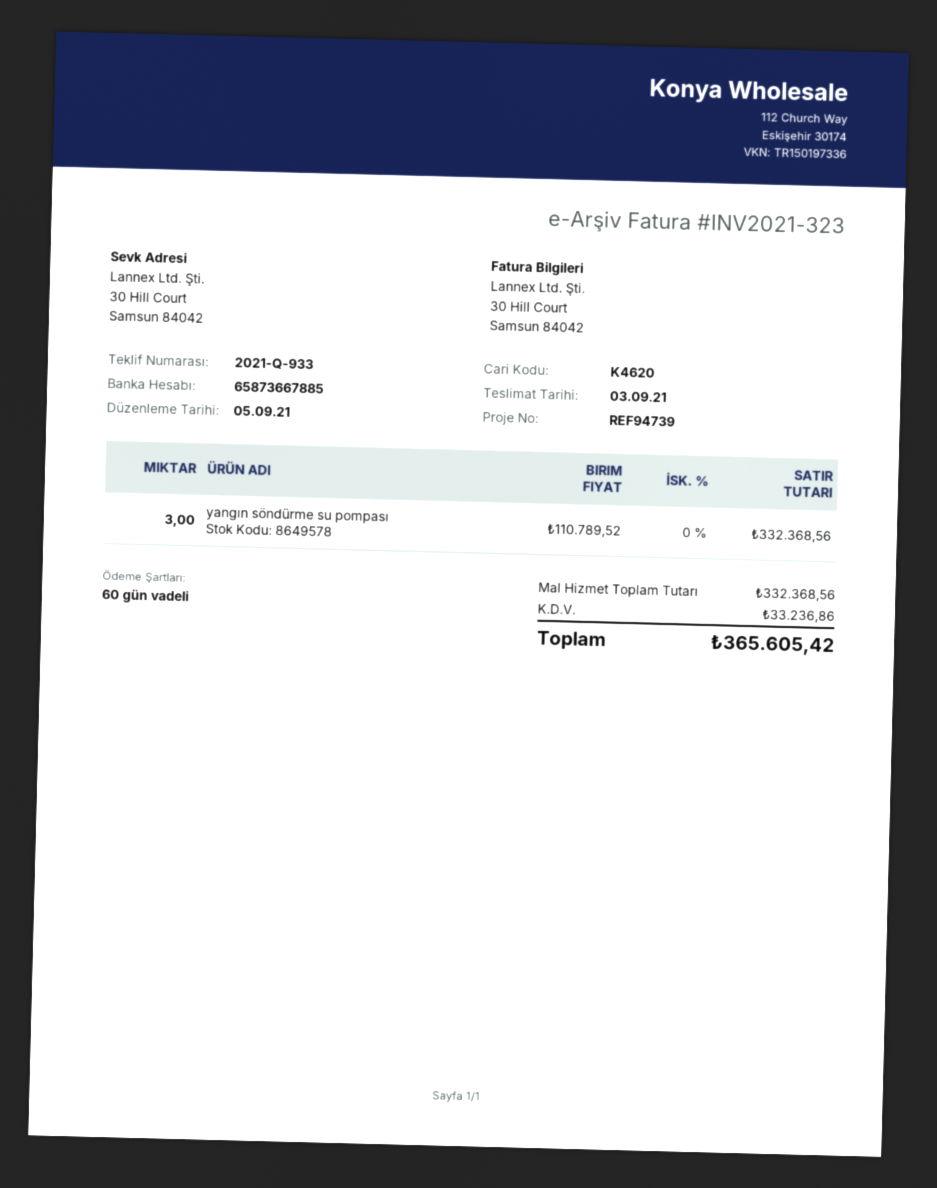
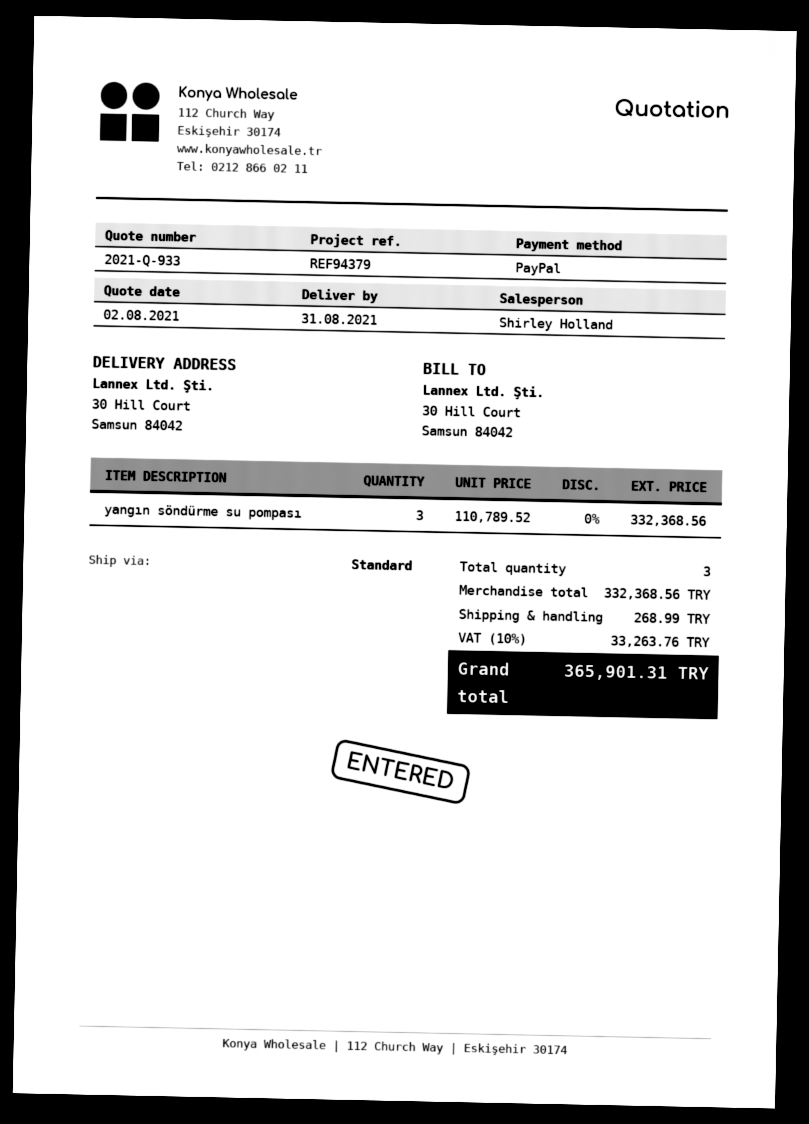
delivery date: 2021-09-03 -> 2021-08-31
reference: REF94739 -> REF94379
shipping: none -> 268.99
tax: 33236.86 -> 33263.76
total: 365605.42 -> 365901.31

